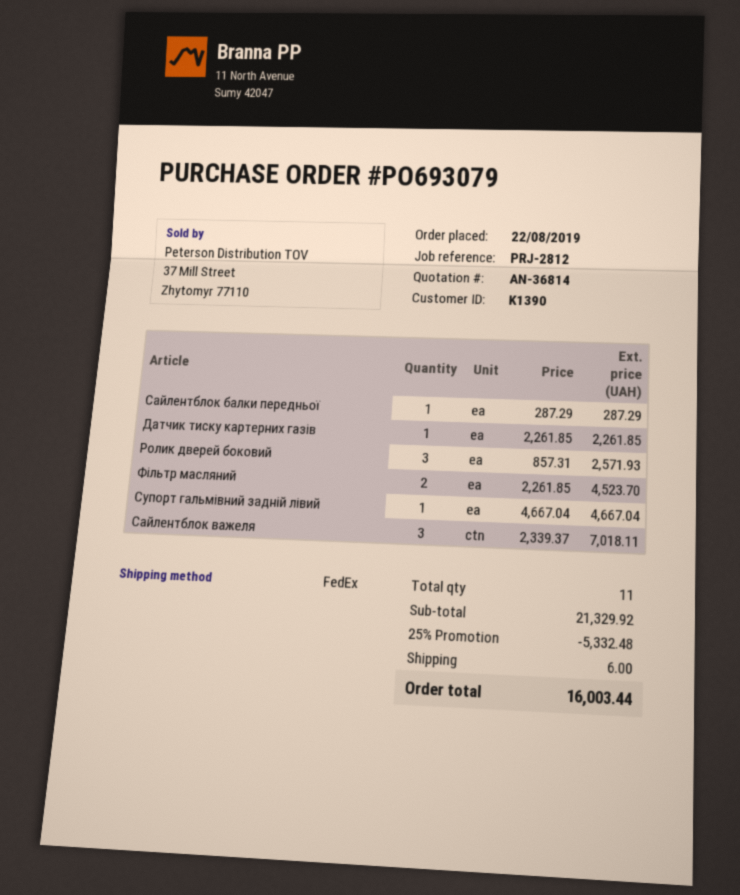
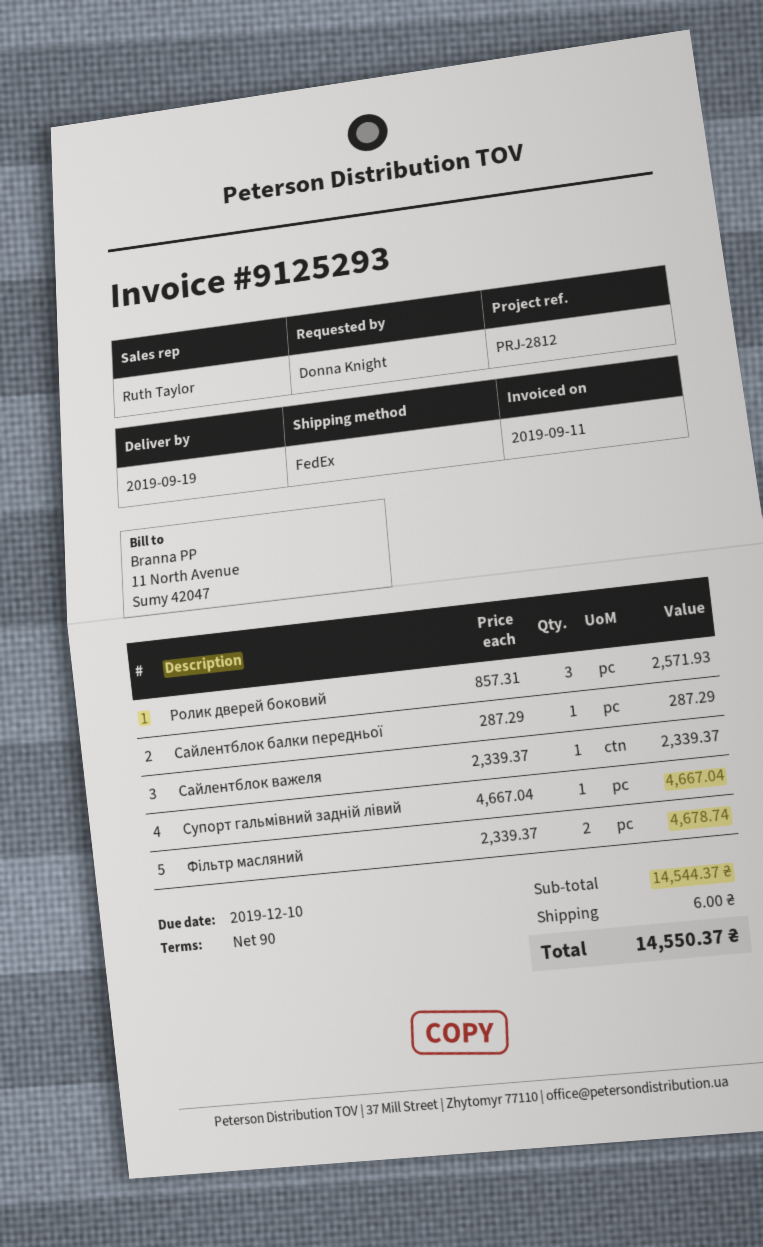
Датчик тиску картерних газів: 1 x 2261.85 = 2261.85 -> none
Фільтр масляний: 2 x 2261.85 = 4523.70 -> 2 x 2339.37 = 4678.74
Сайлентблок важеля: 3 x 2339.37 = 7018.11 -> 1 x 2339.37 = 2339.37
subtotal: 21329.92 -> 14544.37
discount: 25% = 5332.48 -> none
total: 16003.44 -> 14550.37

